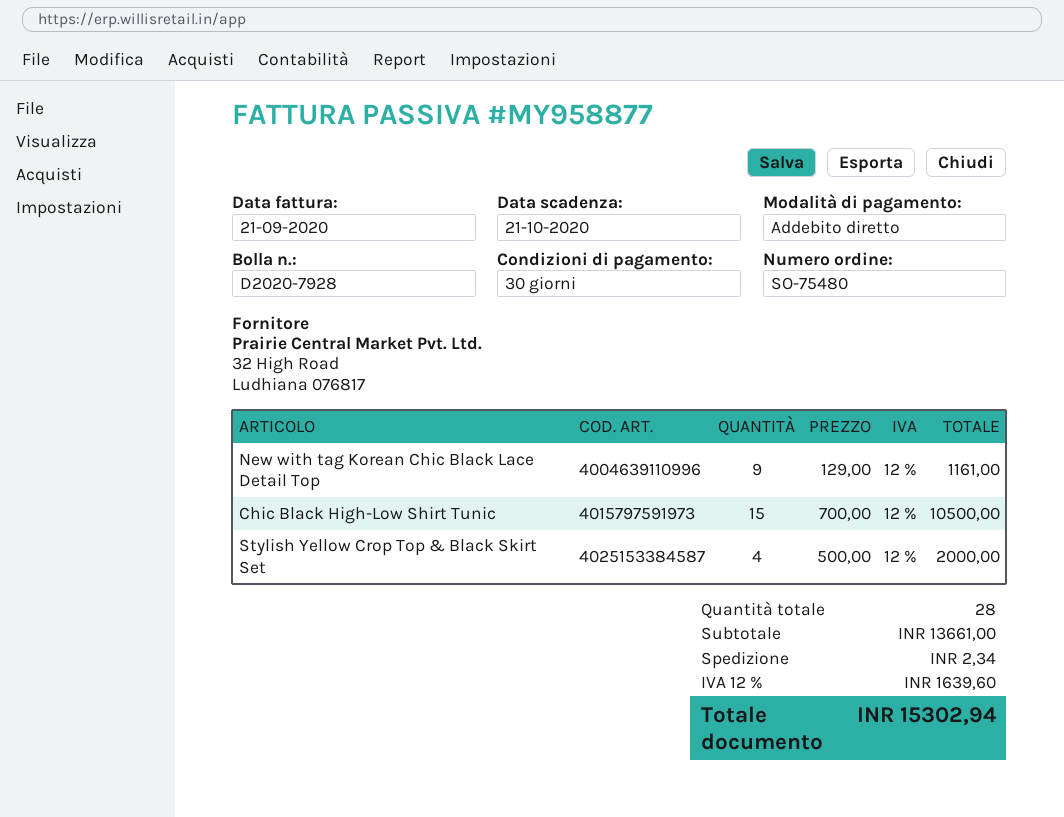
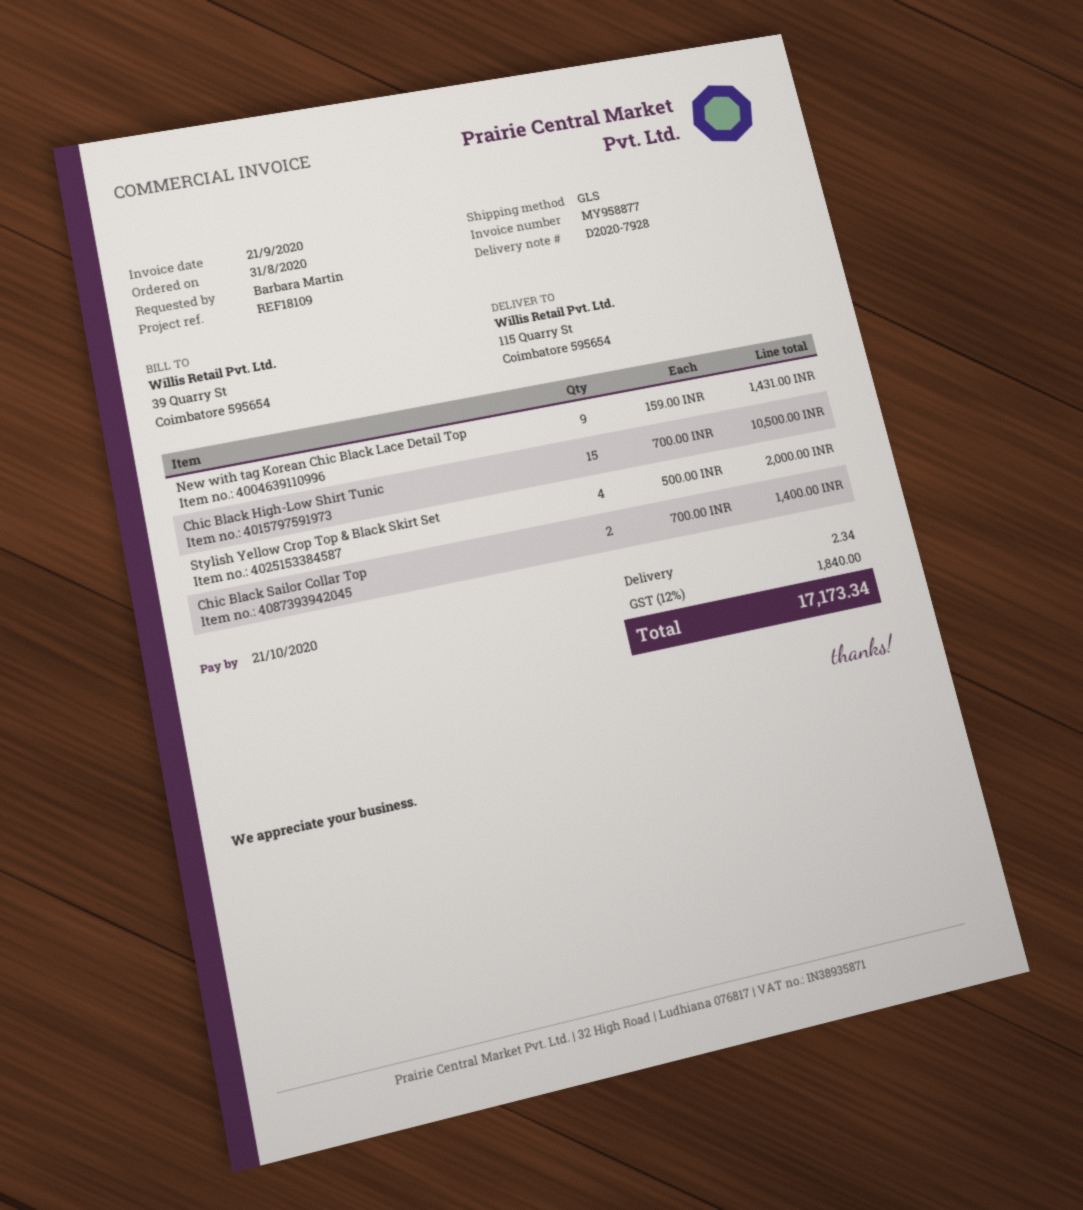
New with tag Korean Chic Black Lace Detail Top: 9 x 129.00 = 1161.00 -> 9 x 159.00 = 1431.00
Chic Black Sailor Collar Top: none -> 2 x 700.00 = 1400.00
tax: 12% = 1639.60 -> 12% = 1840.00
total: 15302.94 -> 17173.34

